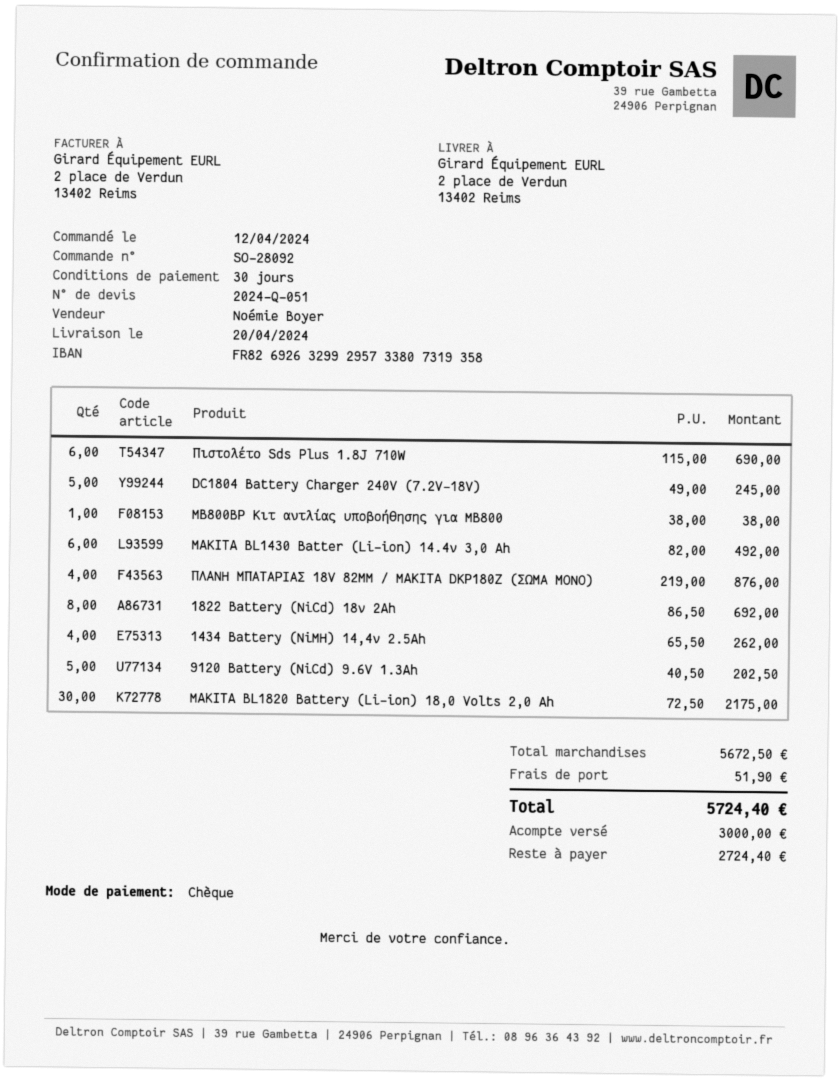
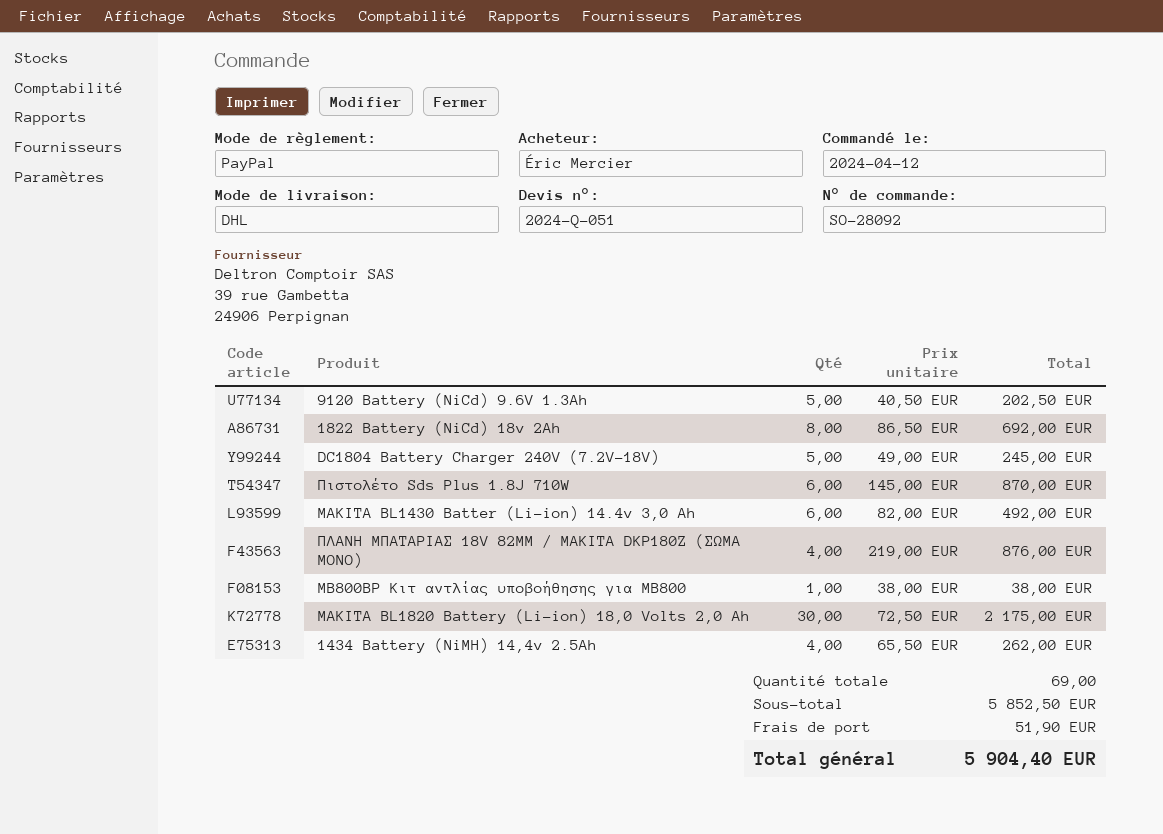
payment method: cheque -> PayPal
Πιστολέτο Sds Plus 1.8J 710W: 6 x 115.00 = 690.00 -> 6 x 145.00 = 870.00
subtotal: 5672.50 -> 5852.50
total: 5724.40 -> 5904.40

